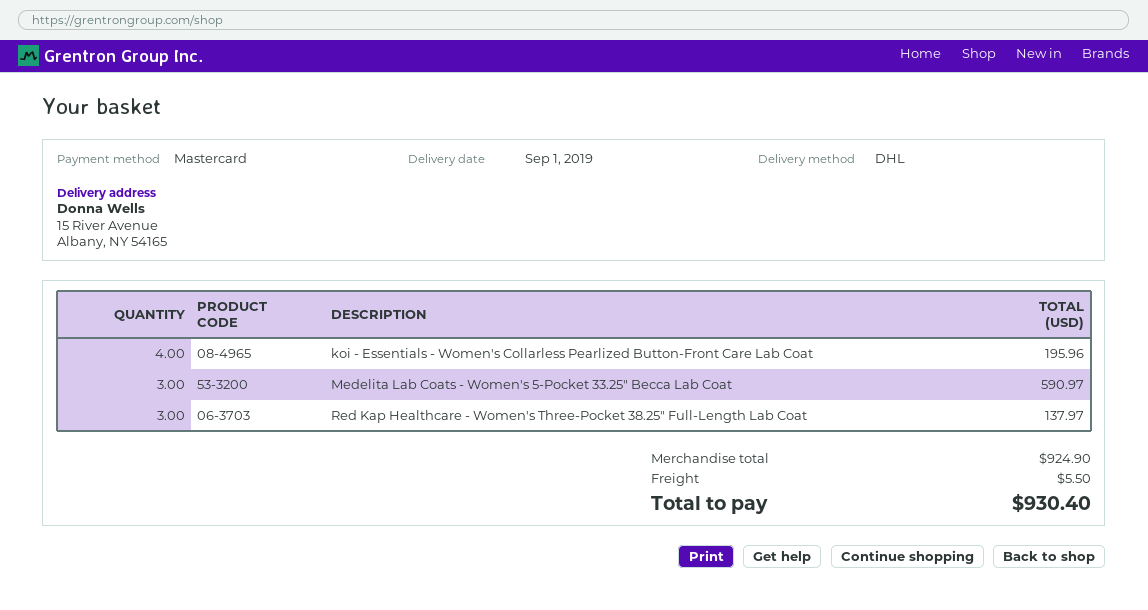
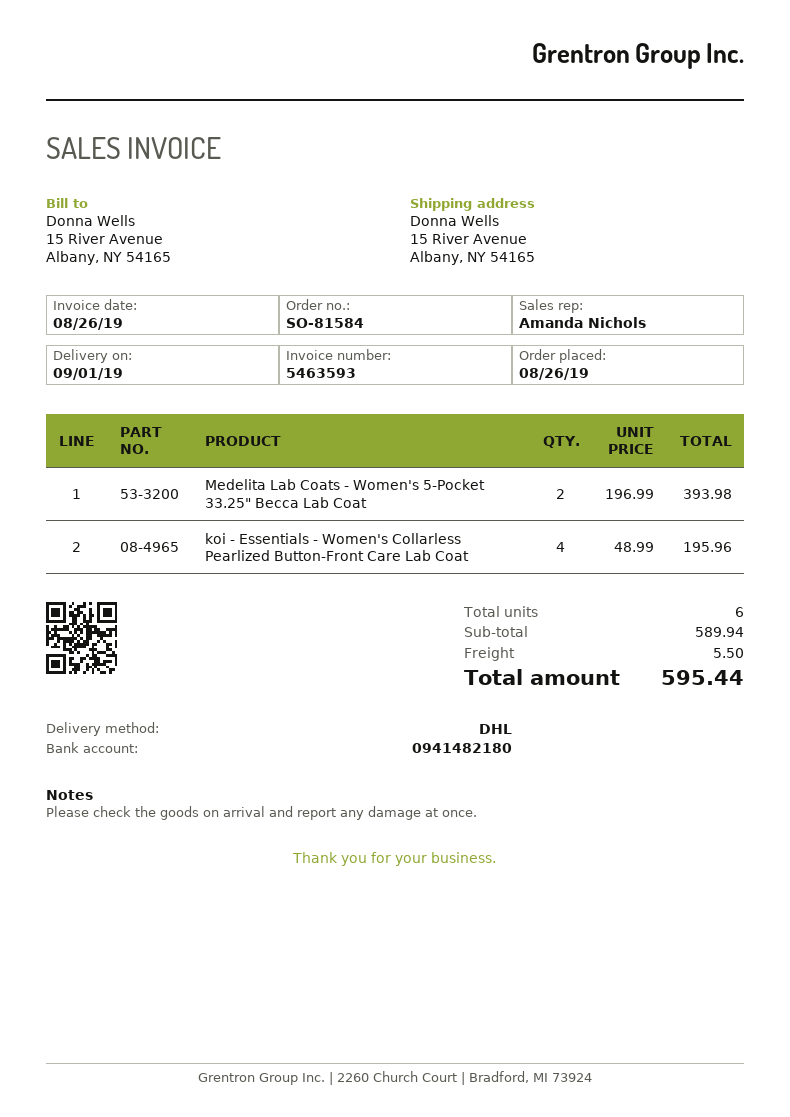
Medelita Lab Coats - Women's 5-Pocket 33.25" Becca Lab Coat: 3 for 590.97 -> 2 for 393.98
Red Kap Healthcare - Women's Three-Pocket 38.25" Full-Length Lab Coat: 3 for 137.97 -> none
subtotal: 924.90 -> 589.94
total: 930.40 -> 595.44

